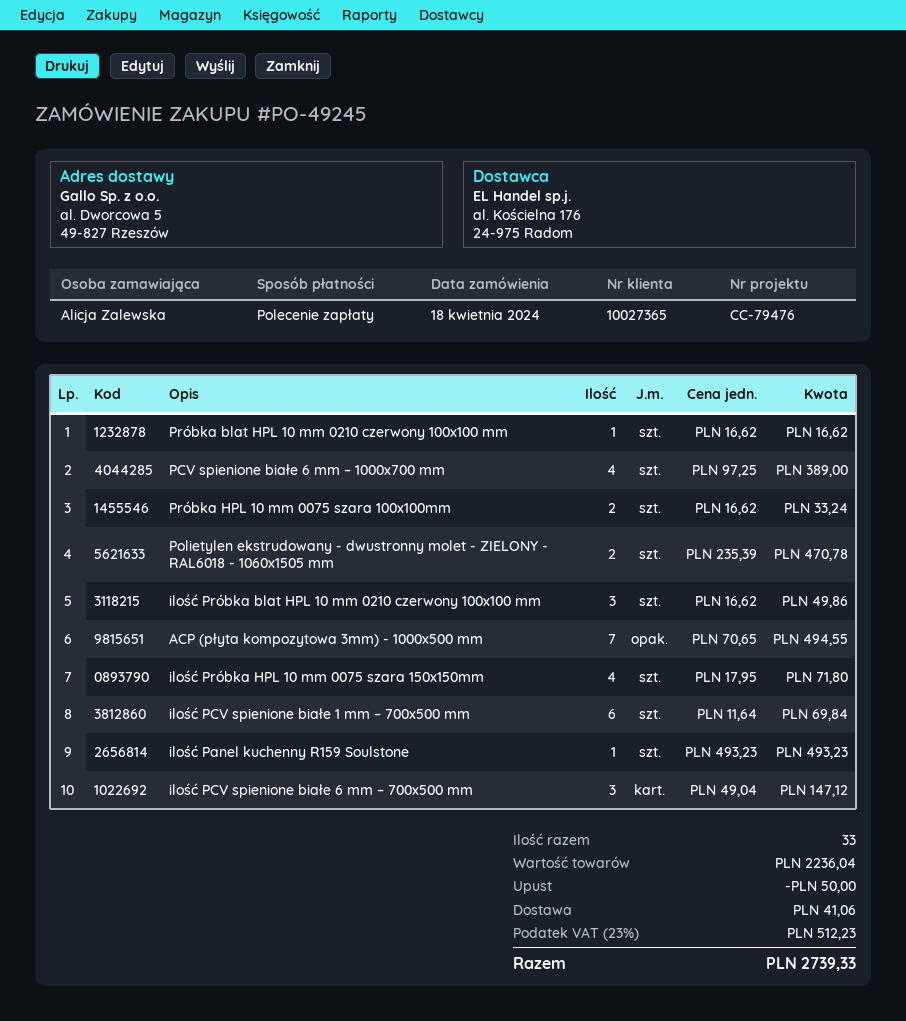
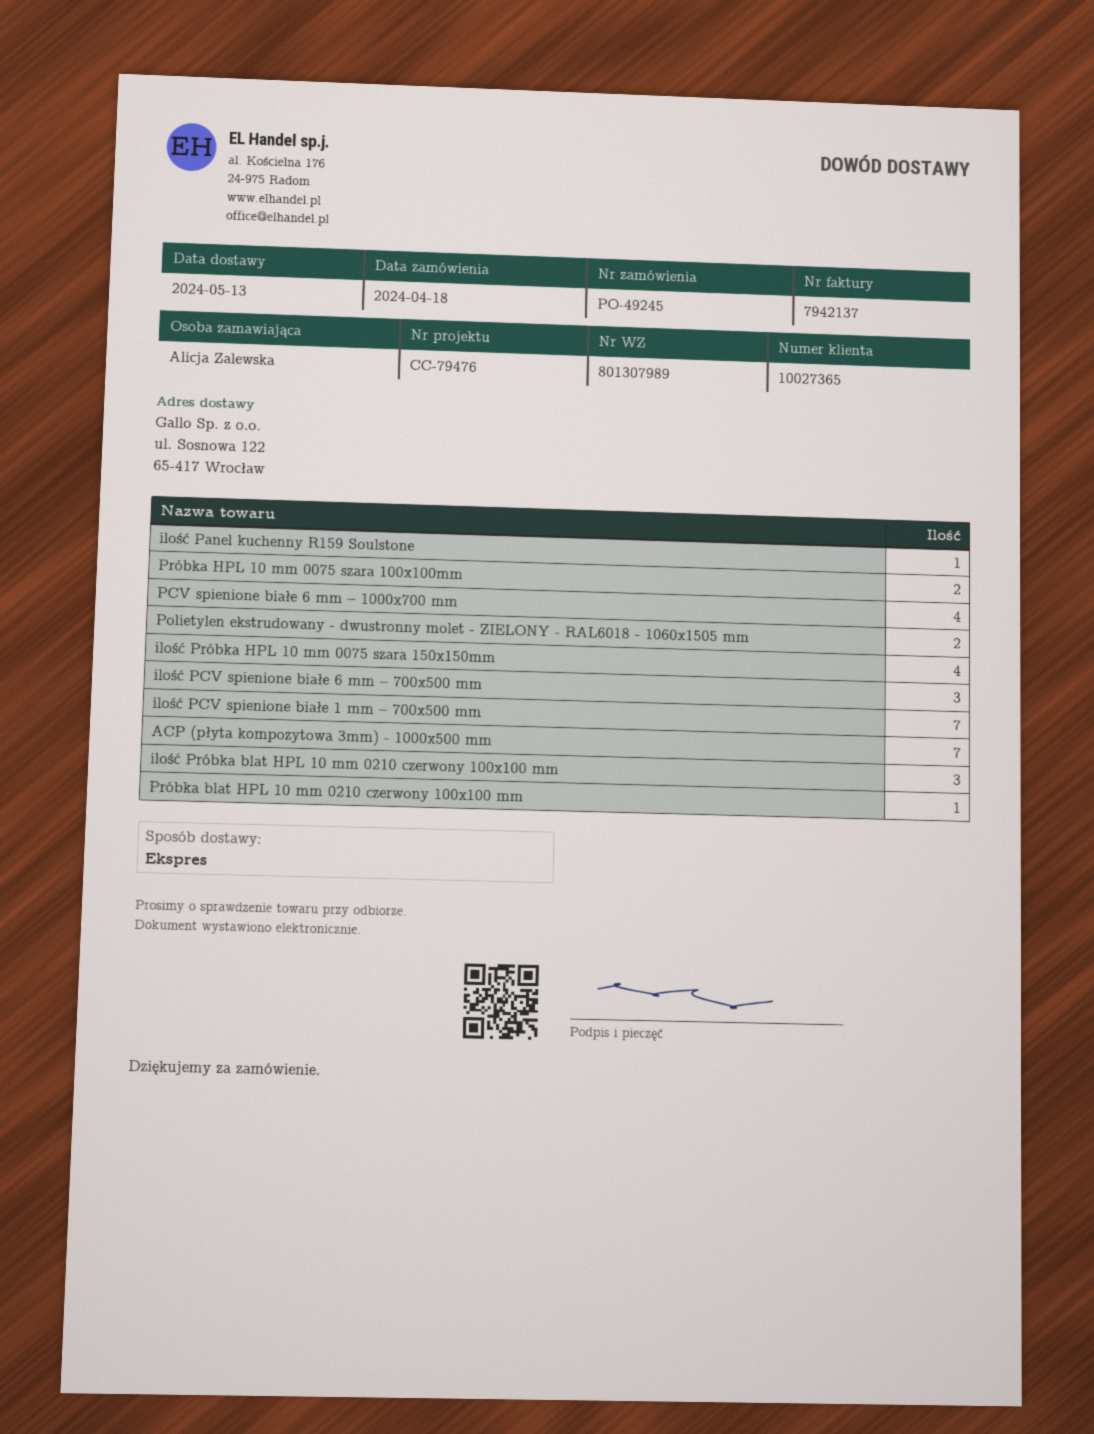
ship to: al. Dworcowa 5, 49-827 Rzeszów -> ul. Sosnowa 122, 65-417 Wrocław
ilość PCV spienione białe 1 mm – 700x500 mm: 6 -> 7

